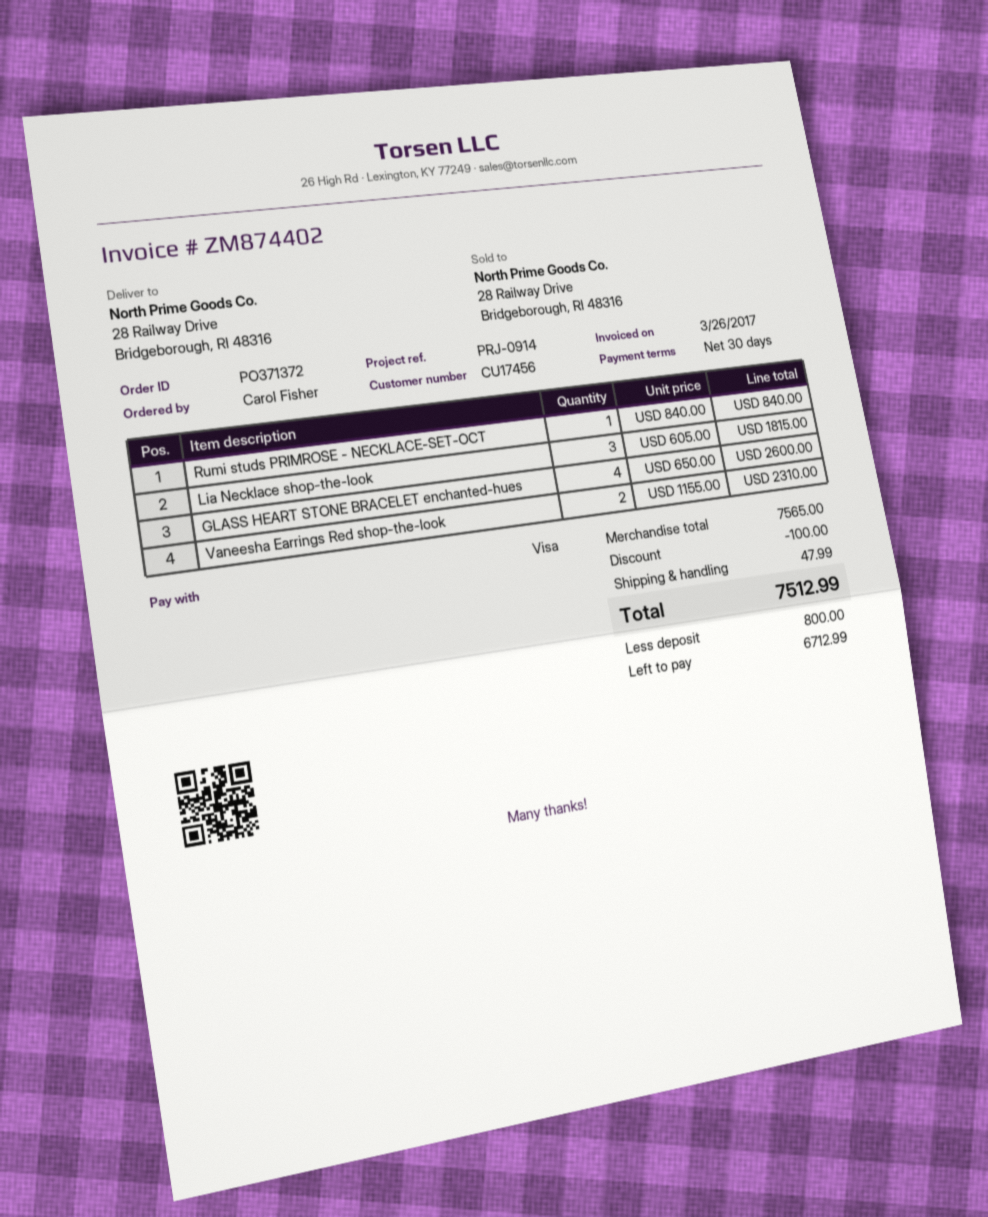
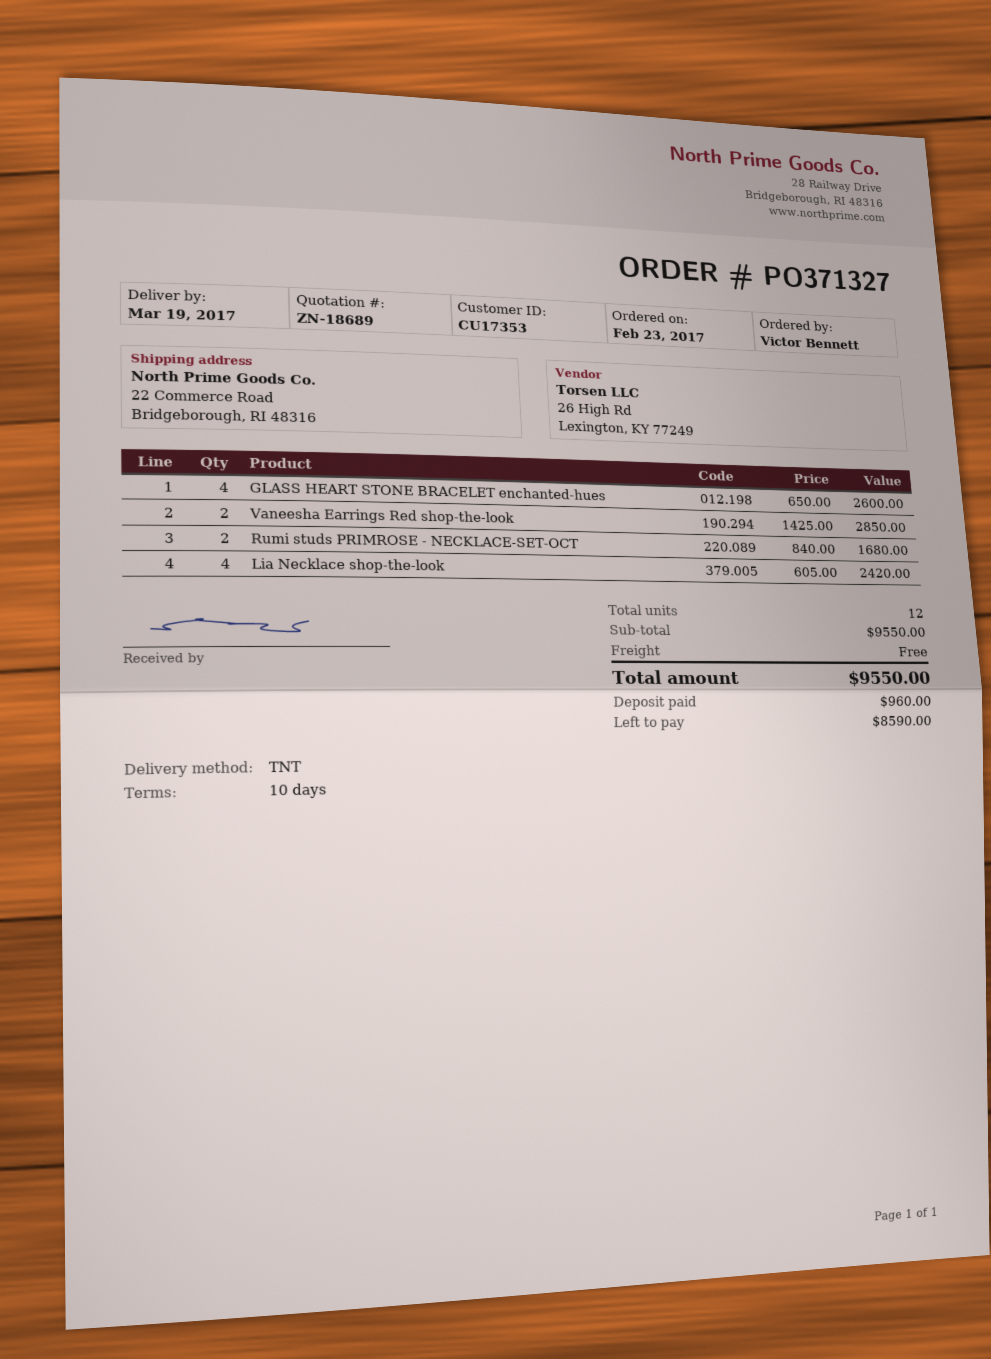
order number: PO371372 -> PO371327
payment terms: 30 days -> 10 days
customer number: CU17456 -> CU17353
ordered by: Carol Fisher -> Victor Bennett
ship to: 28 Railway Drive, Bridgeborough, RI 48316 -> 22 Commerce Road, Bridgeborough, RI 48316
Rumi studs PRIMROSE - NECKLACE-SET-OCT: 1 x 840.00 = 840.00 -> 2 x 840.00 = 1680.00
Lia Necklace shop-the-look: 3 x 605.00 = 1815.00 -> 4 x 605.00 = 2420.00
Vaneesha Earrings Red shop-the-look: 2 x 1155.00 = 2310.00 -> 2 x 1425.00 = 2850.00
subtotal: 7565.00 -> 9550.00
discount: 100.00 -> none
shipping: 47.99 -> 0.00
total: 7512.99 -> 9550.00
deposit: 800.00 -> 960.00
balance: 6712.99 -> 8590.00

